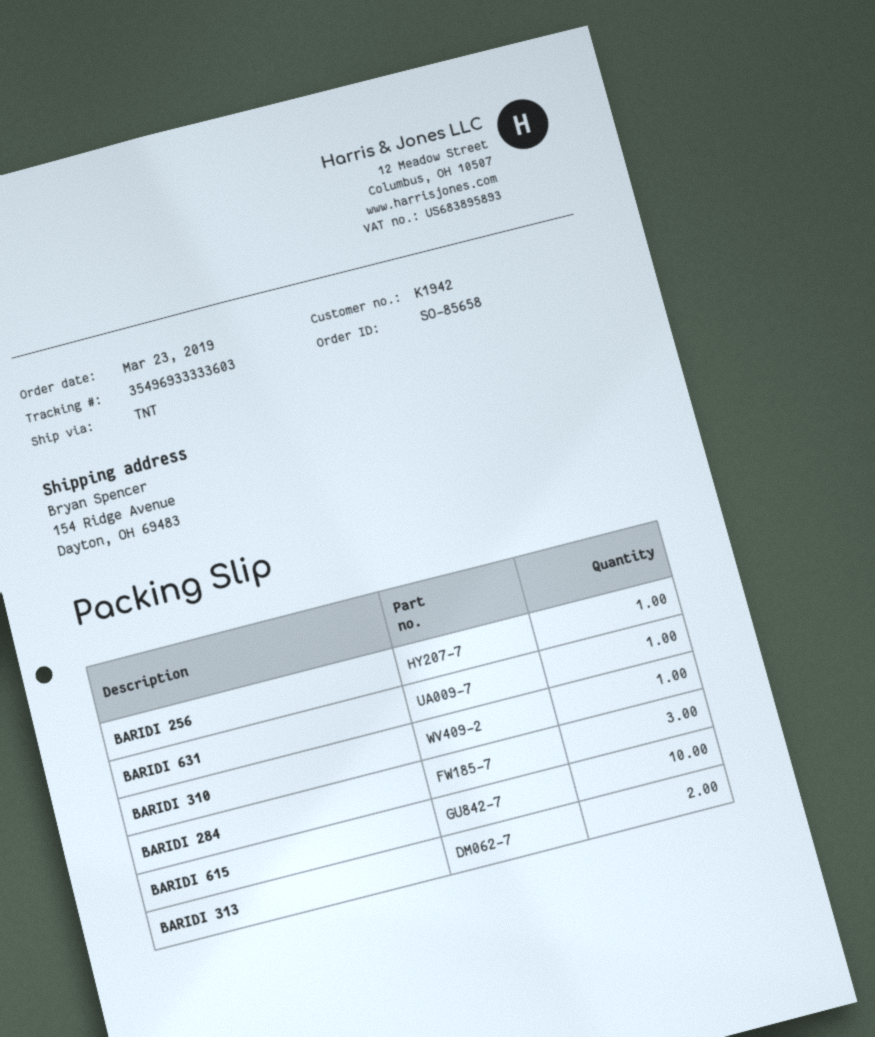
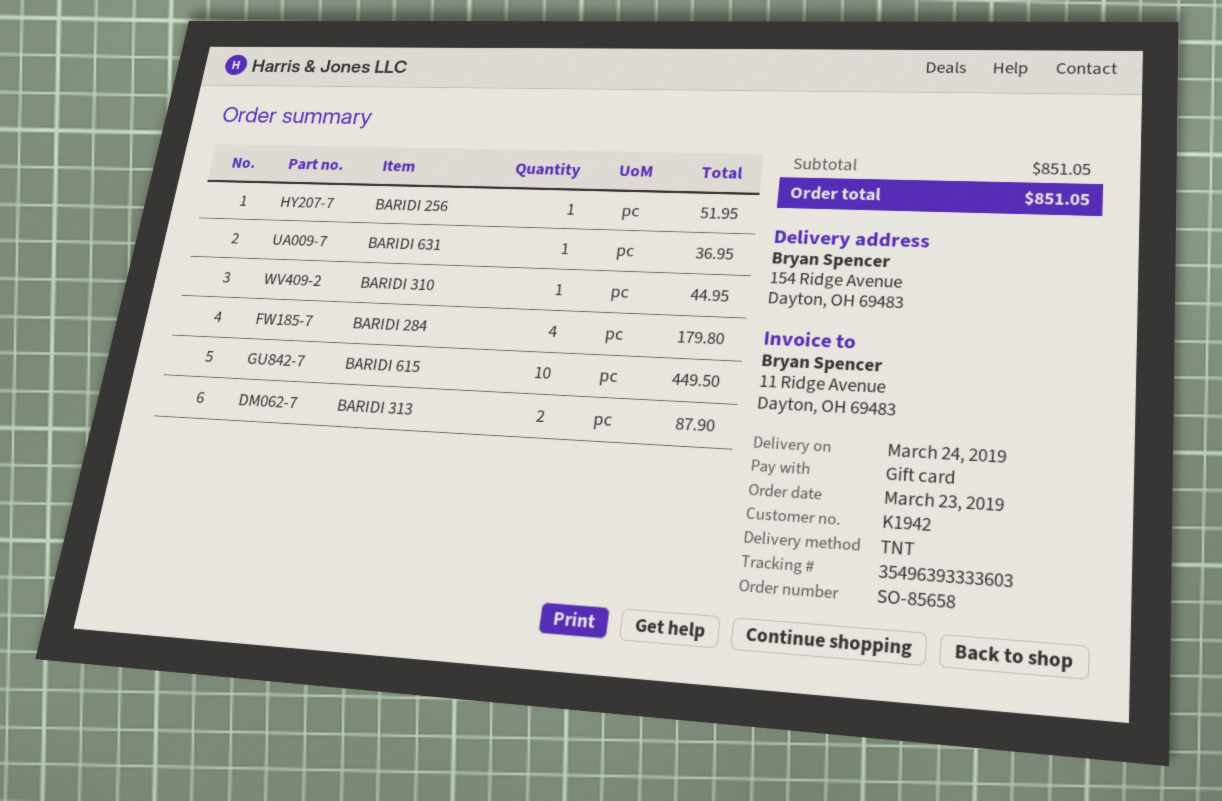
tracking number: 35496933333603 -> 35496393333603
BARIDI 284: 3 -> 4

